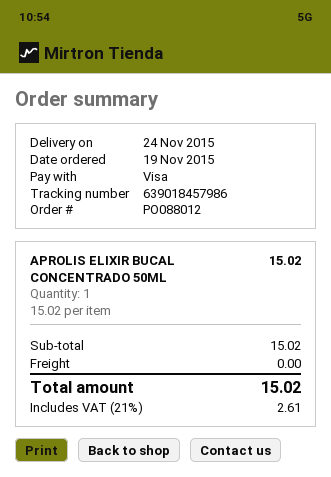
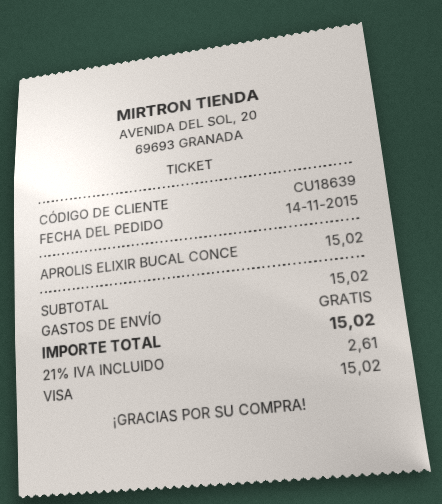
order date: 2015-11-19 -> 2015-11-14

